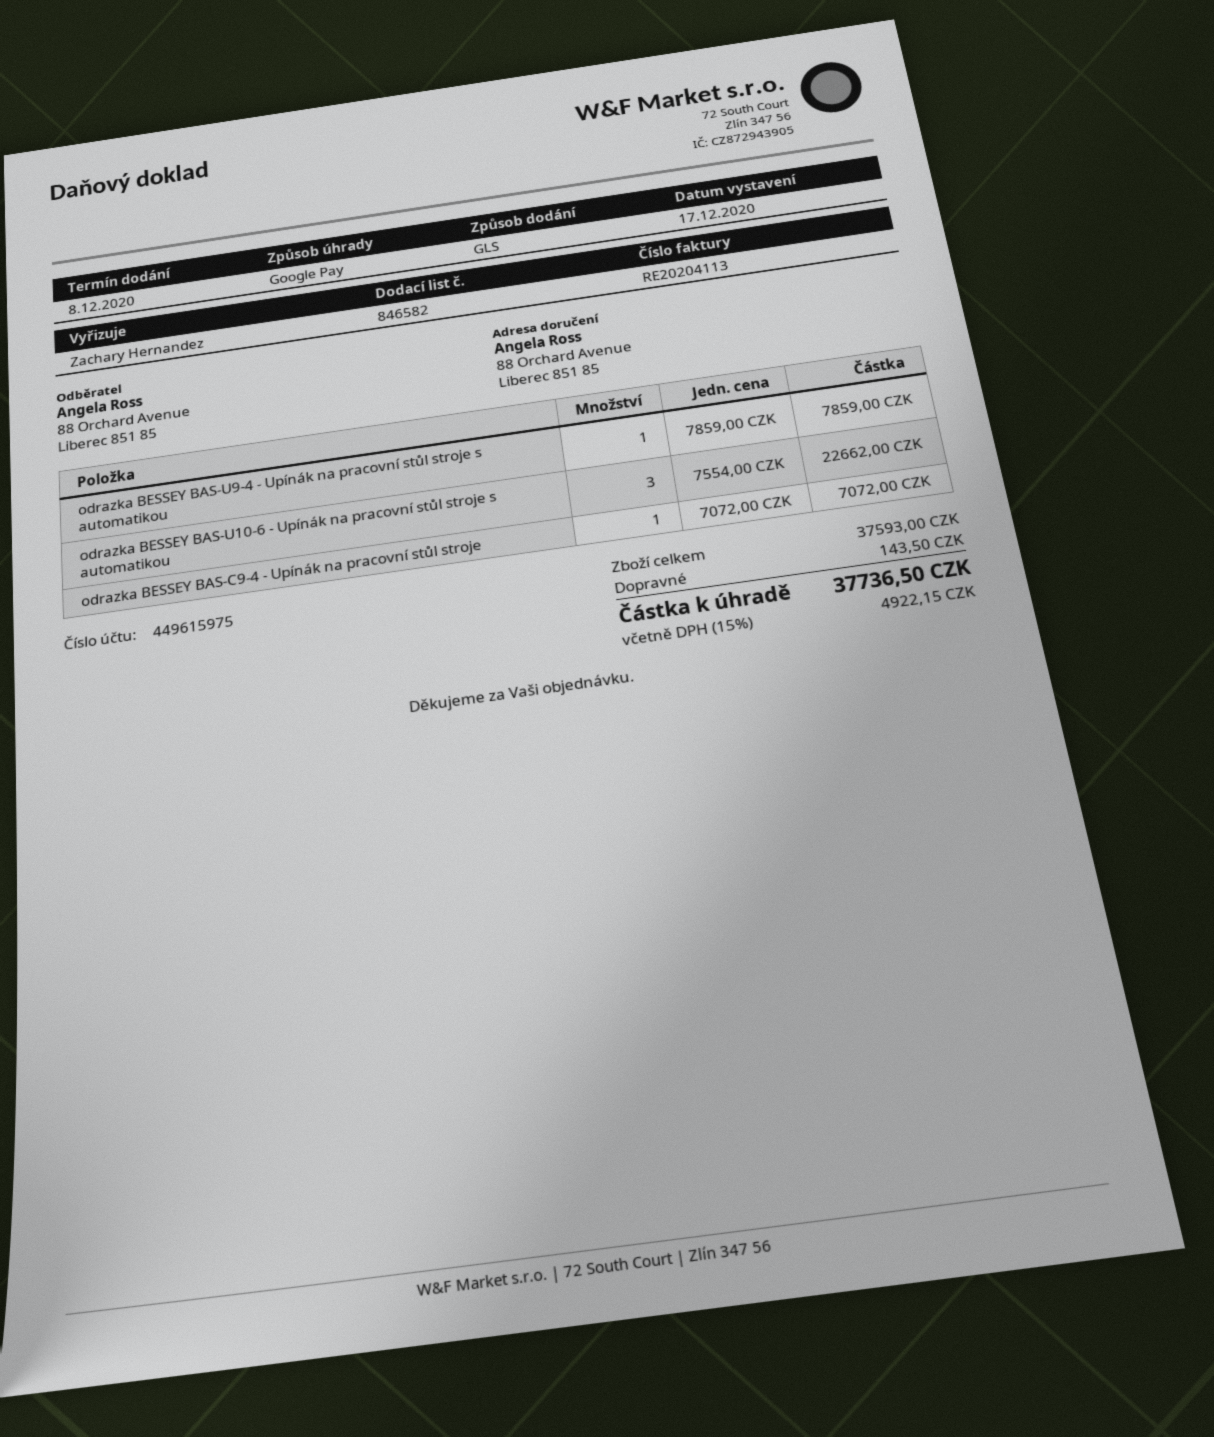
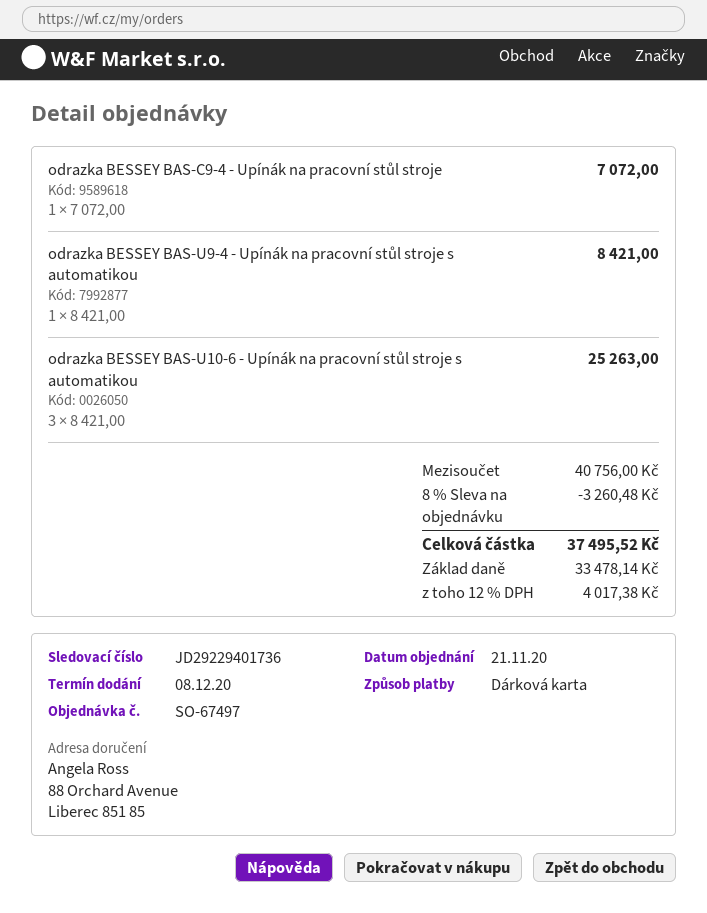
payment method: Google Pay -> gift card
odrazka BESSEY BAS-U9-4 - Upínák na pracovní stůl stroje s automatikou: 1 x 7859.00 = 7859.00 -> 1 x 8421.00 = 8421.00
odrazka BESSEY BAS-U10-6 - Upínák na pracovní stůl stroje s automatikou: 3 x 7554.00 = 22662.00 -> 3 x 8421.00 = 25263.00
subtotal: 37593.00 -> 40756.00
discount: none -> 8% = 3260.48
shipping: 143.50 -> none
tax: 15% = 4922.15 -> 12% = 4017.38
total: 37736.50 -> 37495.52

